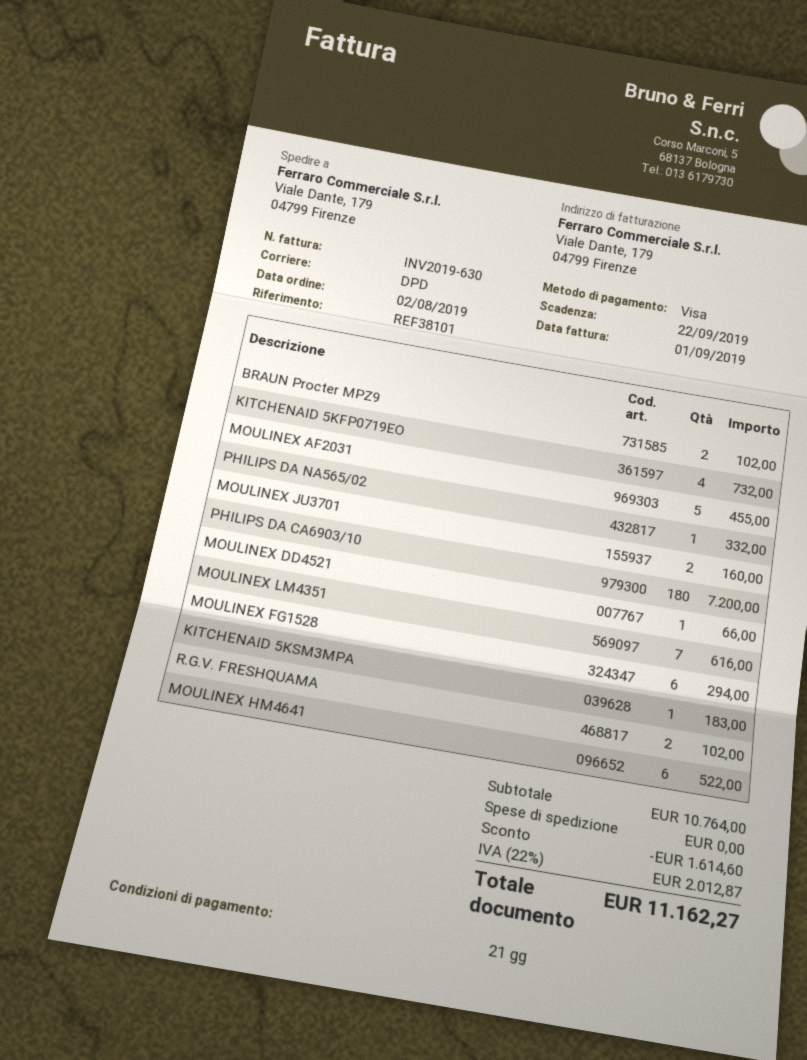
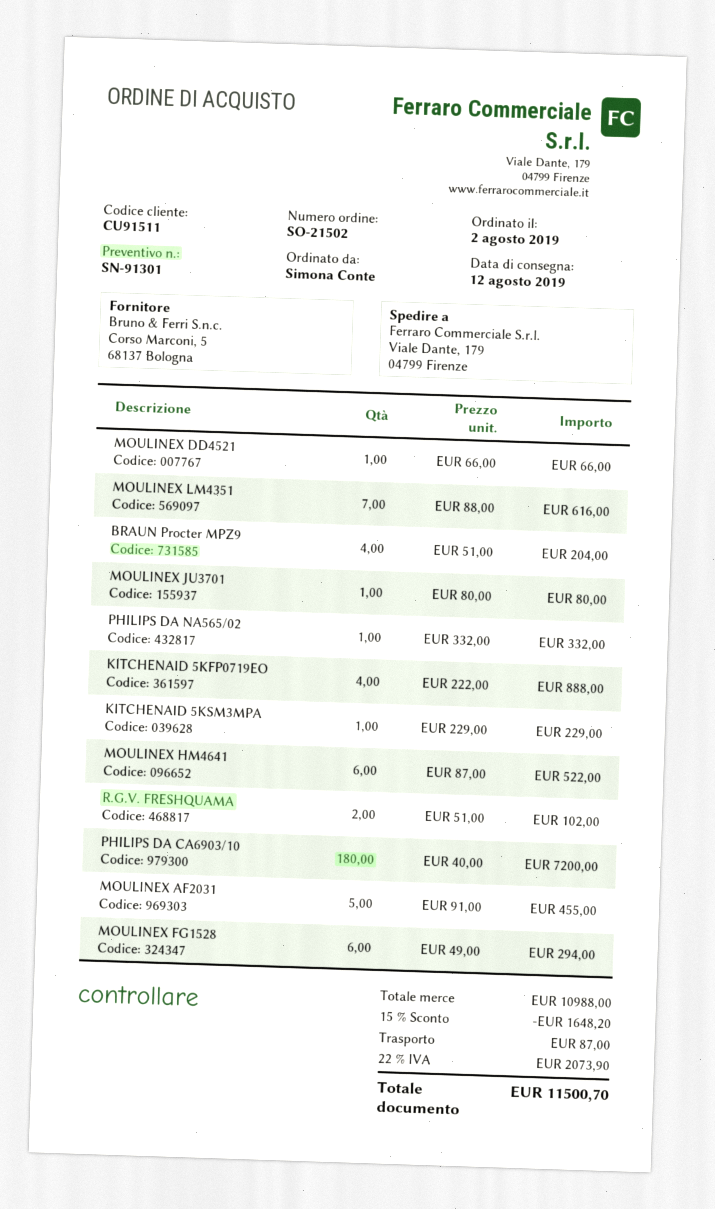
BRAUN Procter MPZ9: 2 for 102.00 -> 4 for 204.00
KITCHENAID 5KFP0719EO: 4 for 732.00 -> 4 for 888.00
MOULINEX JU3701: 2 for 160.00 -> 1 for 80.00
KITCHENAID 5KSM3MPA: 1 for 183.00 -> 1 for 229.00
subtotal: 10764.00 -> 10988.00
discount: 1614.60 -> 1648.20
shipping: 0.00 -> 87.00
tax: 22% = 2012.87 -> 22% = 2073.90
total: 11162.27 -> 11500.70

